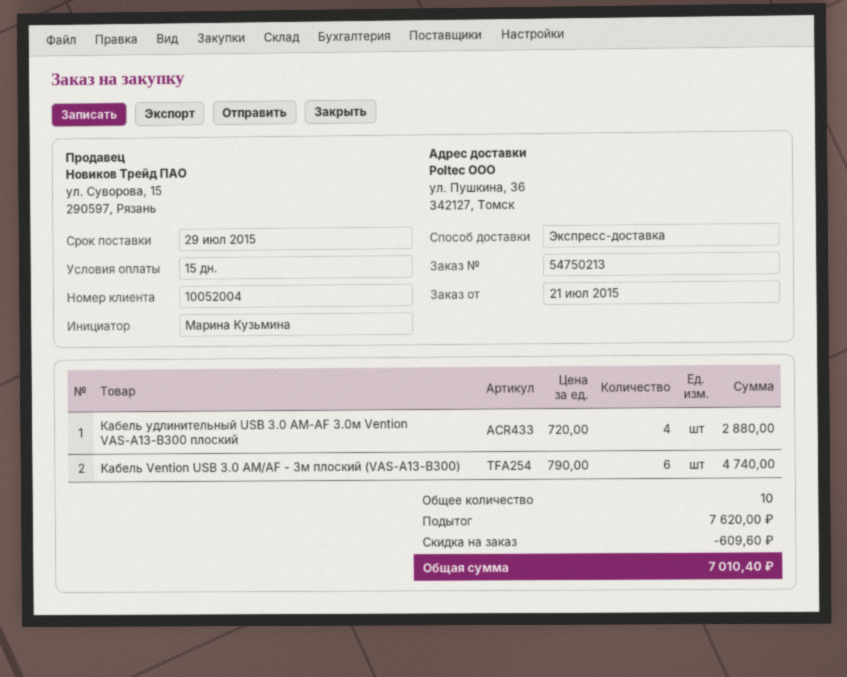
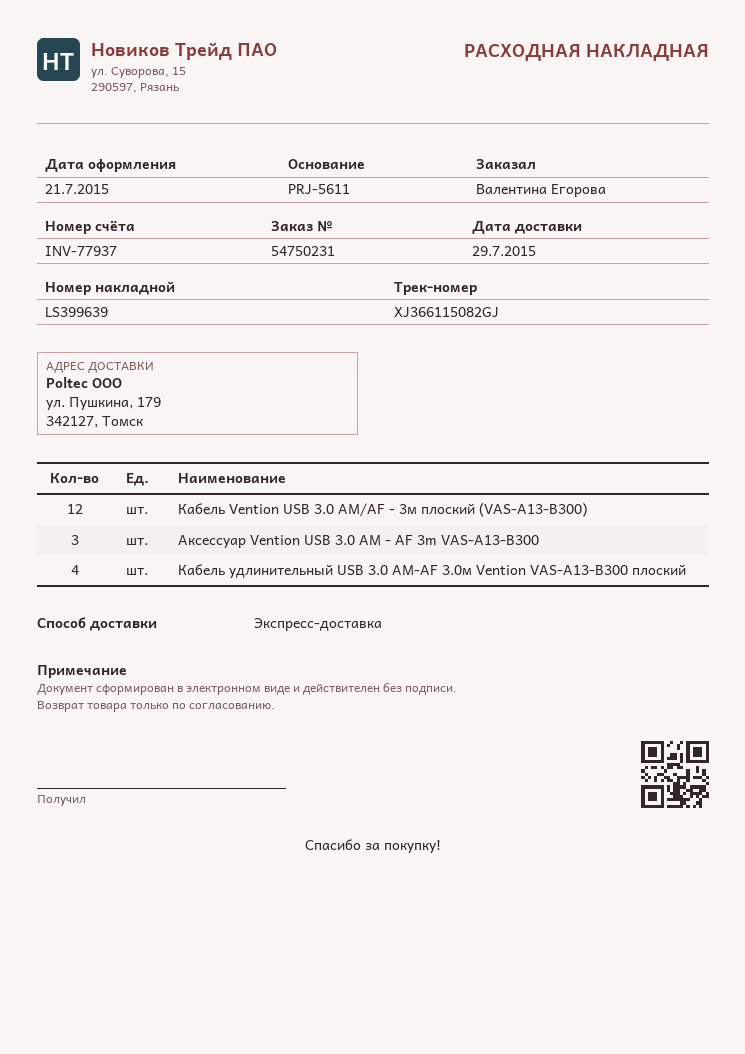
order number: 54750213 -> 54750231
ordered by: Марина Кузьмина -> Валентина Егорова
ship to: ул. Пушкина, 36, 342127, Томск -> ул. Пушкина, 179, 342127, Томск
Кабель Vention USB 3.0 AM/AF - 3м плоский (VAS-A13-B300): 6 -> 12
Аксессуар Vention USB 3.0 AM - AF 3m VAS-A13-B300: none -> 3

